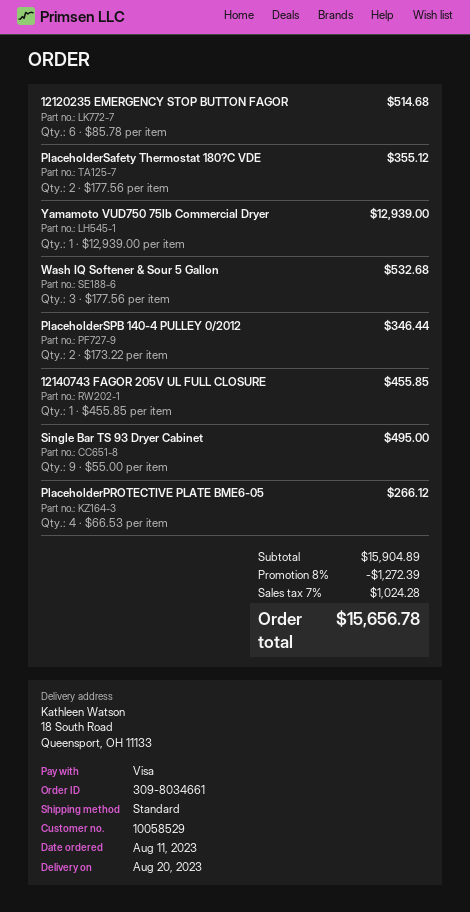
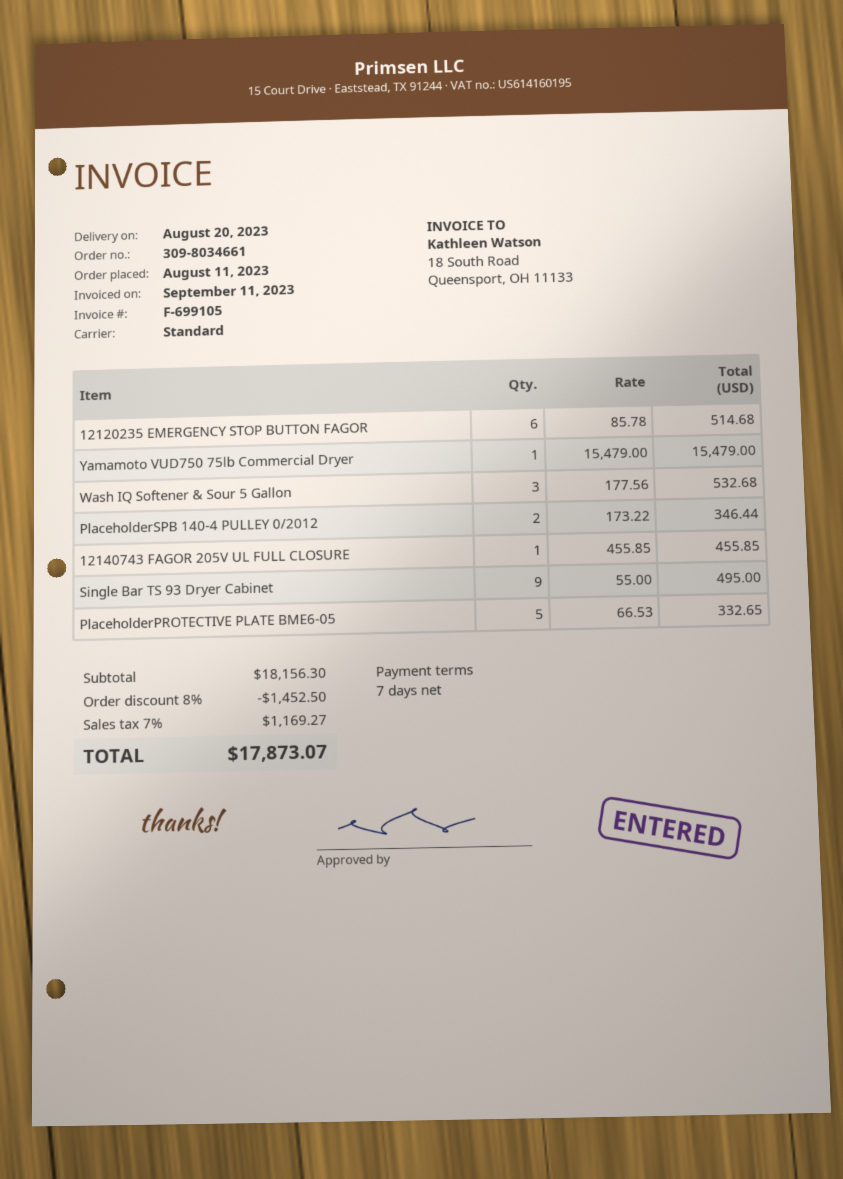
PlaceholderSafety Thermostat 180?C VDE: 2 x 177.56 = 355.12 -> none
Yamamoto VUD750 75lb Commercial Dryer: 1 x 12939.00 = 12939.00 -> 1 x 15479.00 = 15479.00
PlaceholderPROTECTIVE PLATE BME6-05: 4 x 66.53 = 266.12 -> 5 x 66.53 = 332.65
subtotal: 15904.89 -> 18156.30
discount: 8% = 1272.39 -> 8% = 1452.50
tax: 7% = 1024.28 -> 7% = 1169.27
total: 15656.78 -> 17873.07

